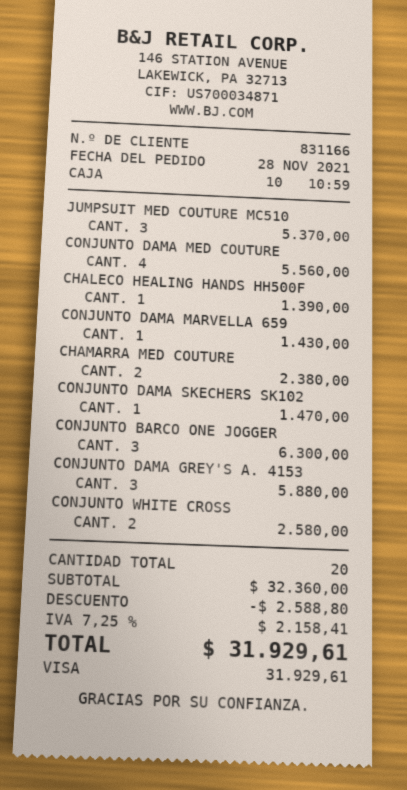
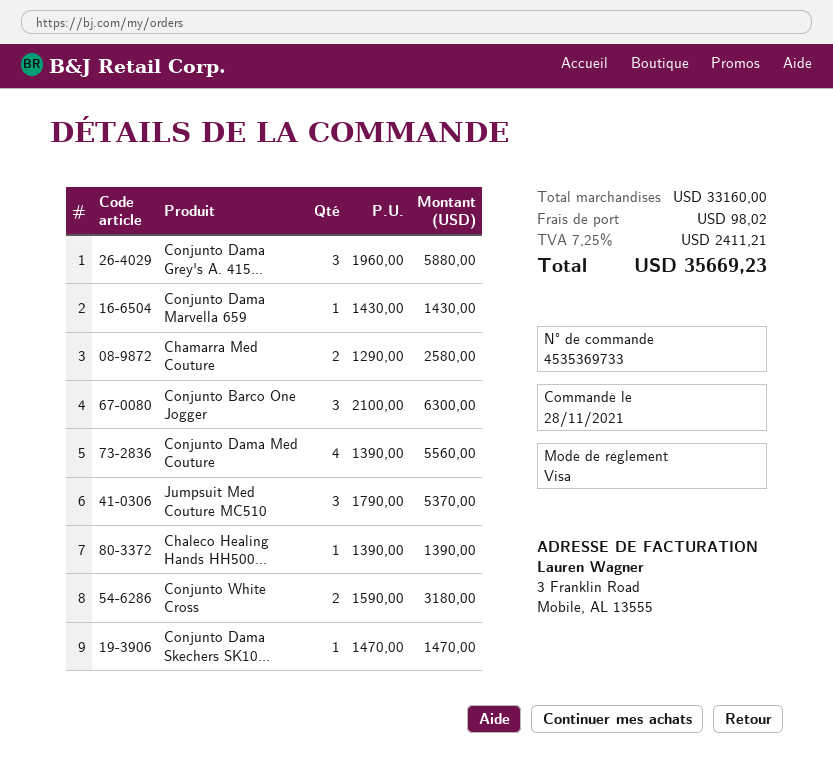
CHAMARRA MED COUTURE: 2 for 2380.00 -> 2 for 2580.00
CONJUNTO WHITE CROSS: 2 for 2580.00 -> 2 for 3180.00
subtotal: 32360.00 -> 33160.00
discount: 2588.80 -> none
shipping: none -> 98.02
tax: 7.25% = 2158.41 -> 7.25% = 2411.21
total: 31929.61 -> 35669.23

